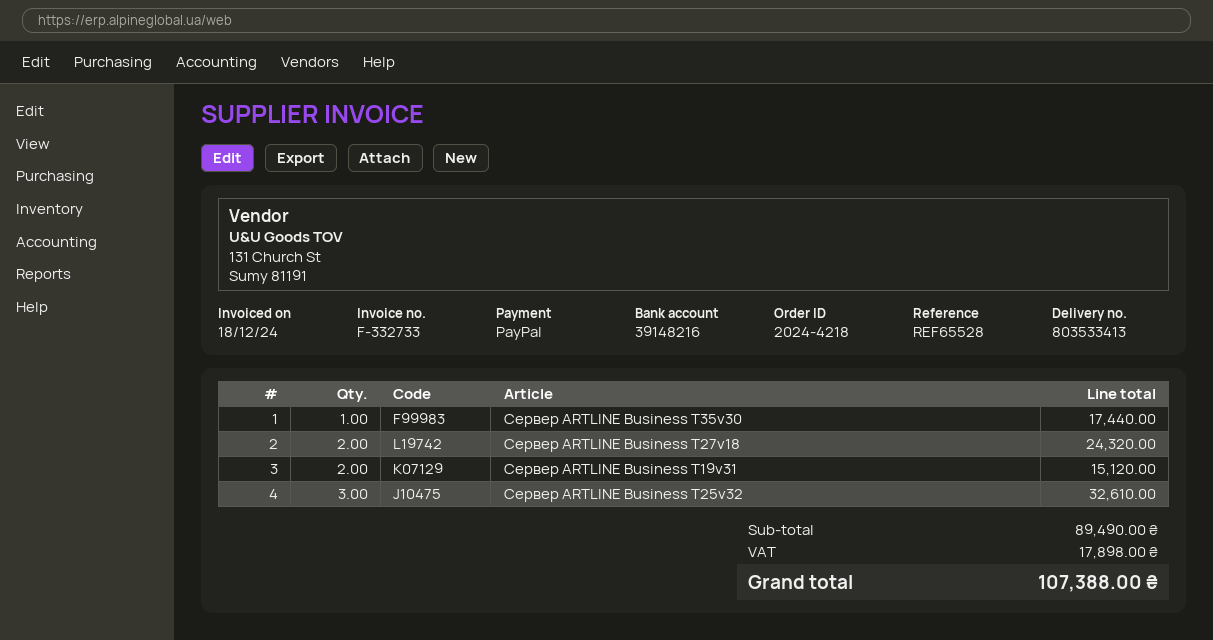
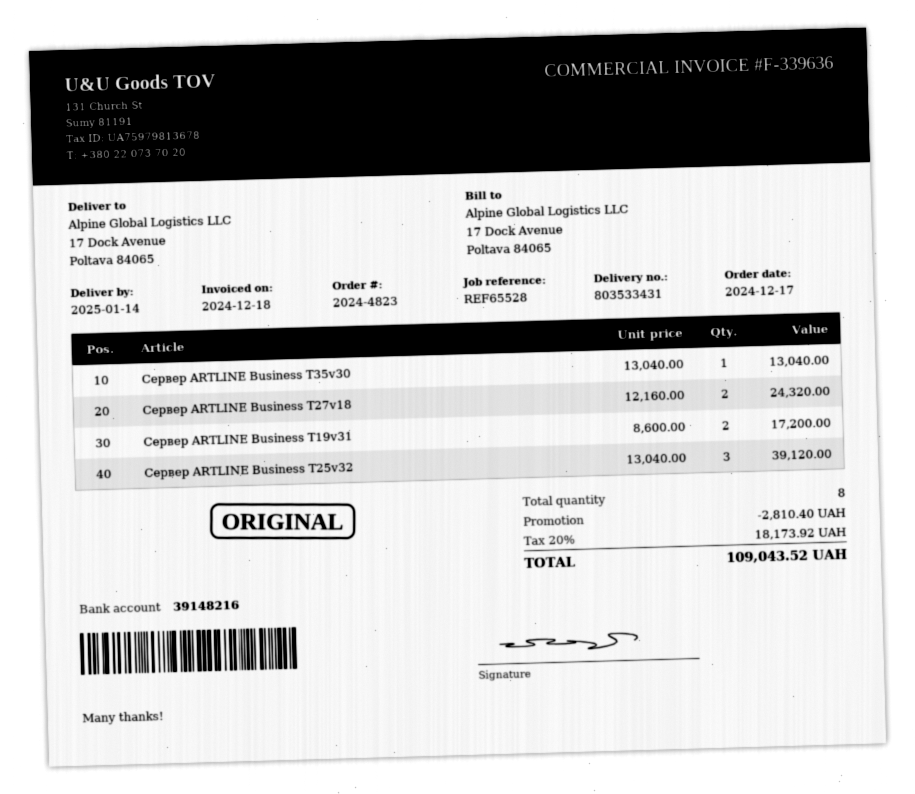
order number: 2024-4218 -> 2024-4823
delivery note number: 803533413 -> 803533431
invoice number: F-332733 -> F-339636
Сервер ARTLINE Business T35v30: 1 for 17440.00 -> 1 for 13040.00
Сервер ARTLINE Business T19v31: 2 for 15120.00 -> 2 for 17200.00
Сервер ARTLINE Business T25v32: 3 for 32610.00 -> 3 for 39120.00
discount: none -> 2810.40
tax: 17898.00 -> 18173.92
total: 107388.00 -> 109043.52

